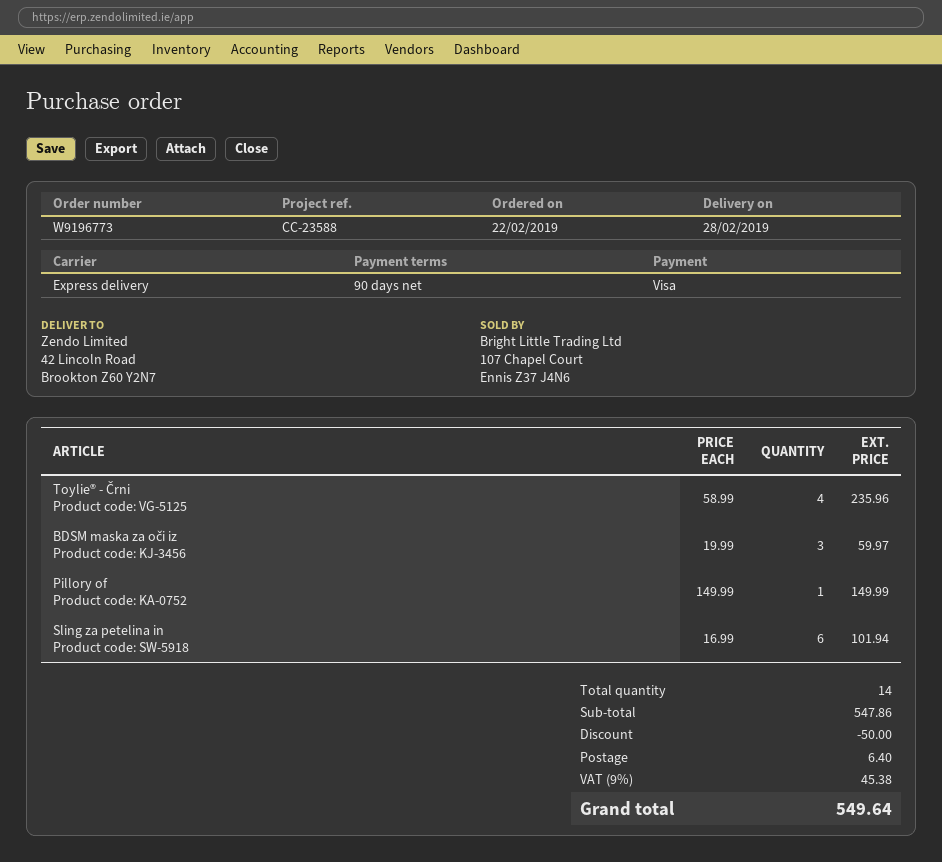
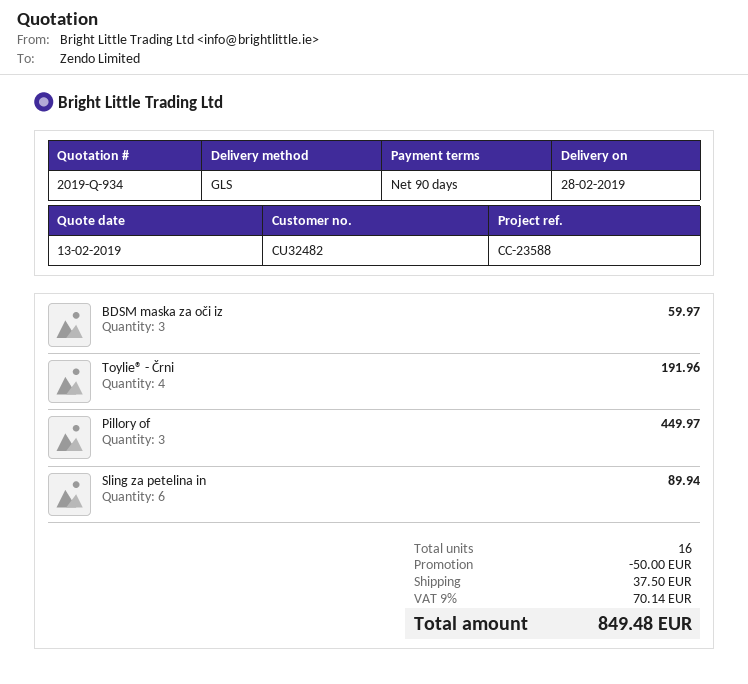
shipping method: express -> GLS
Toylie® - Črni: 4 for 235.96 -> 4 for 191.96
Pillory of: 1 for 149.99 -> 3 for 449.97
Sling za petelina in: 6 for 101.94 -> 6 for 89.94
total quantity: 14 -> 16
shipping: 6.40 -> 37.50
tax: 9% = 45.38 -> 9% = 70.14
total: 549.64 -> 849.48

